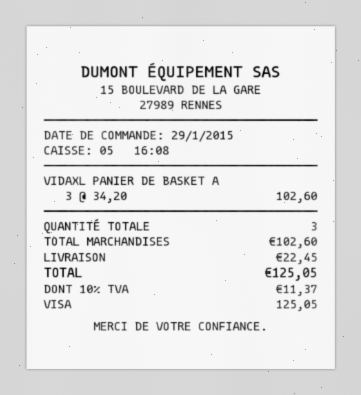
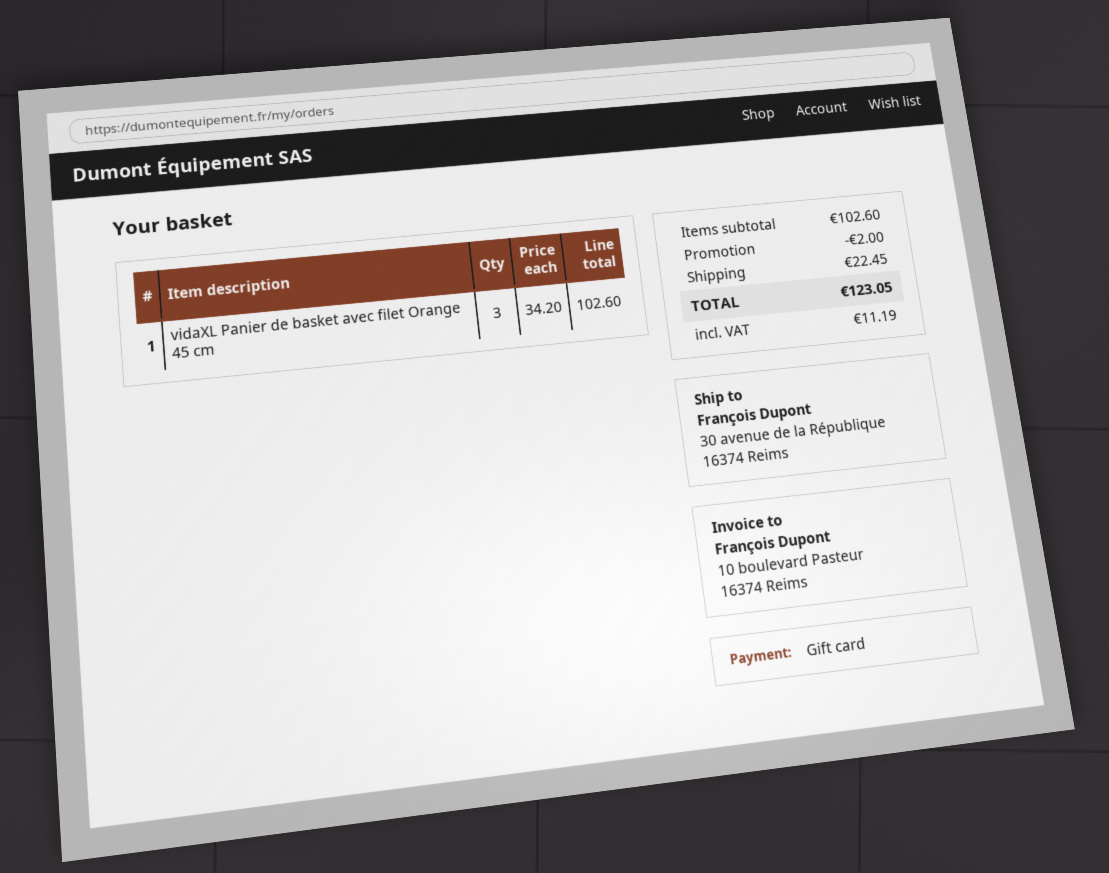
payment method: Visa -> gift card
discount: none -> 2.00
tax: 11.37 -> 11.19
total: 125.05 -> 123.05

